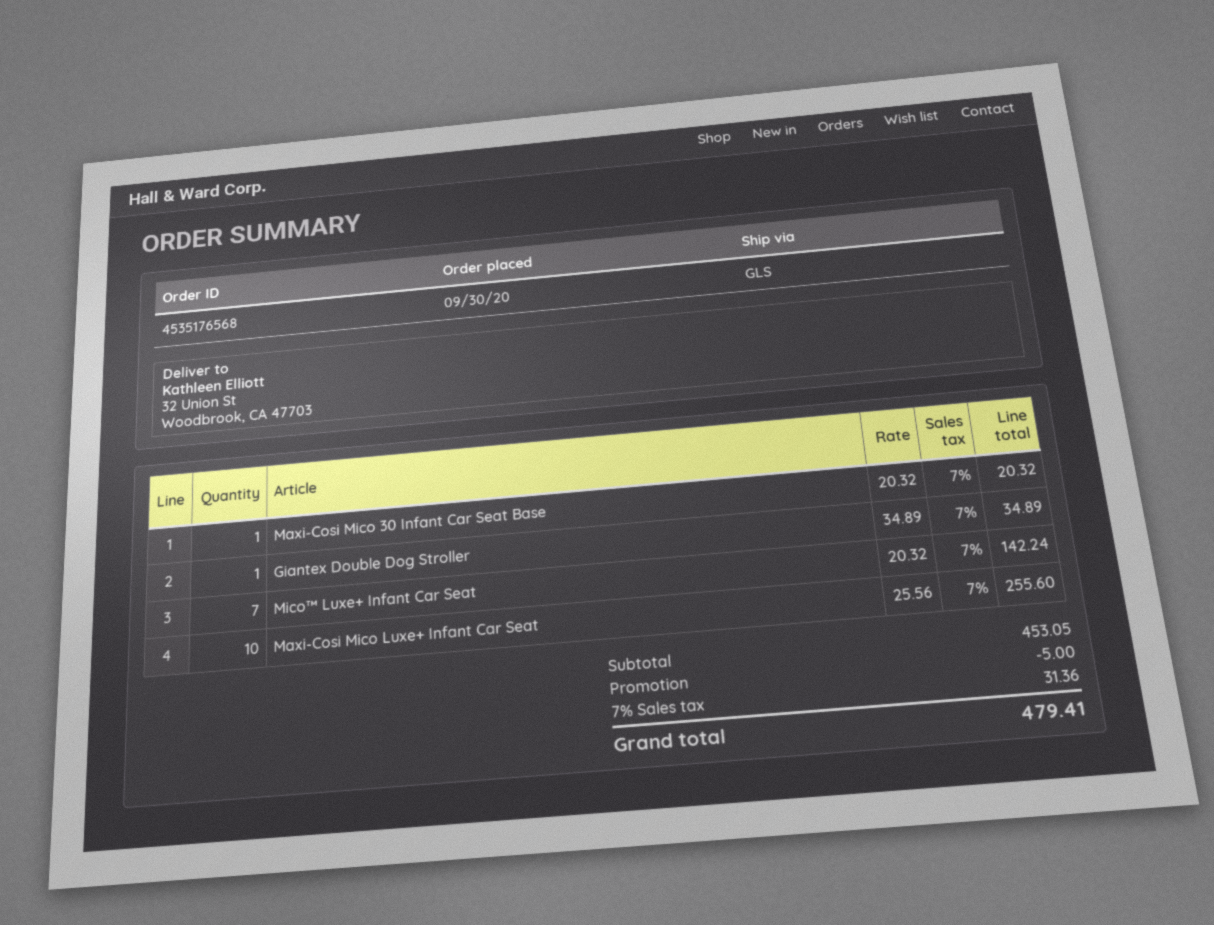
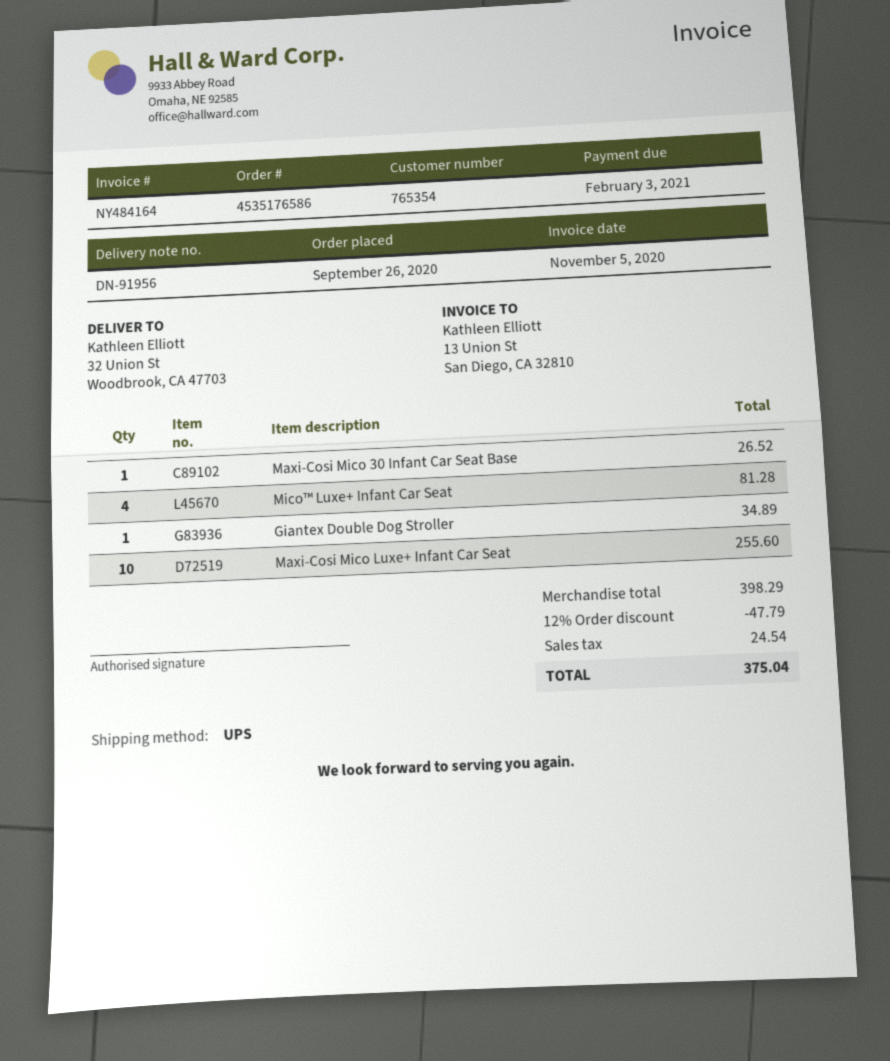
order number: 4535176568 -> 4535176586
order date: 2020-09-30 -> 2020-09-26
shipping method: GLS -> UPS
Maxi-Cosi Mico 30 Infant Car Seat Base: 1 for 20.32 -> 1 for 26.52
Mico™ Luxe+ Infant Car Seat: 7 for 142.24 -> 4 for 81.28
subtotal: 453.05 -> 398.29
discount: 5.00 -> 47.79
tax: 31.36 -> 24.54
total: 479.41 -> 375.04

